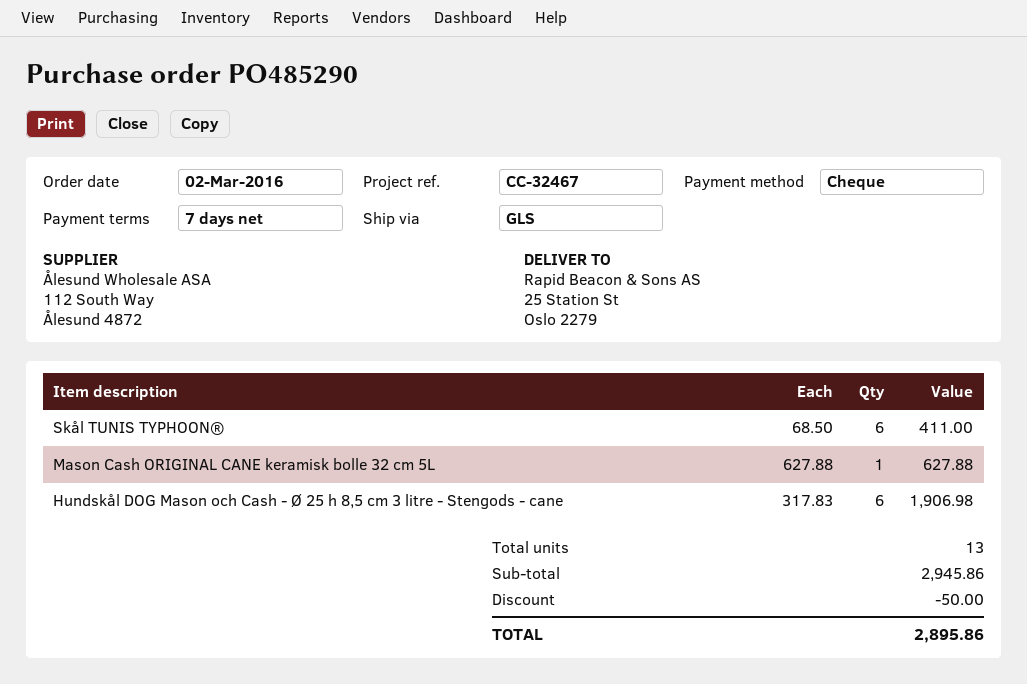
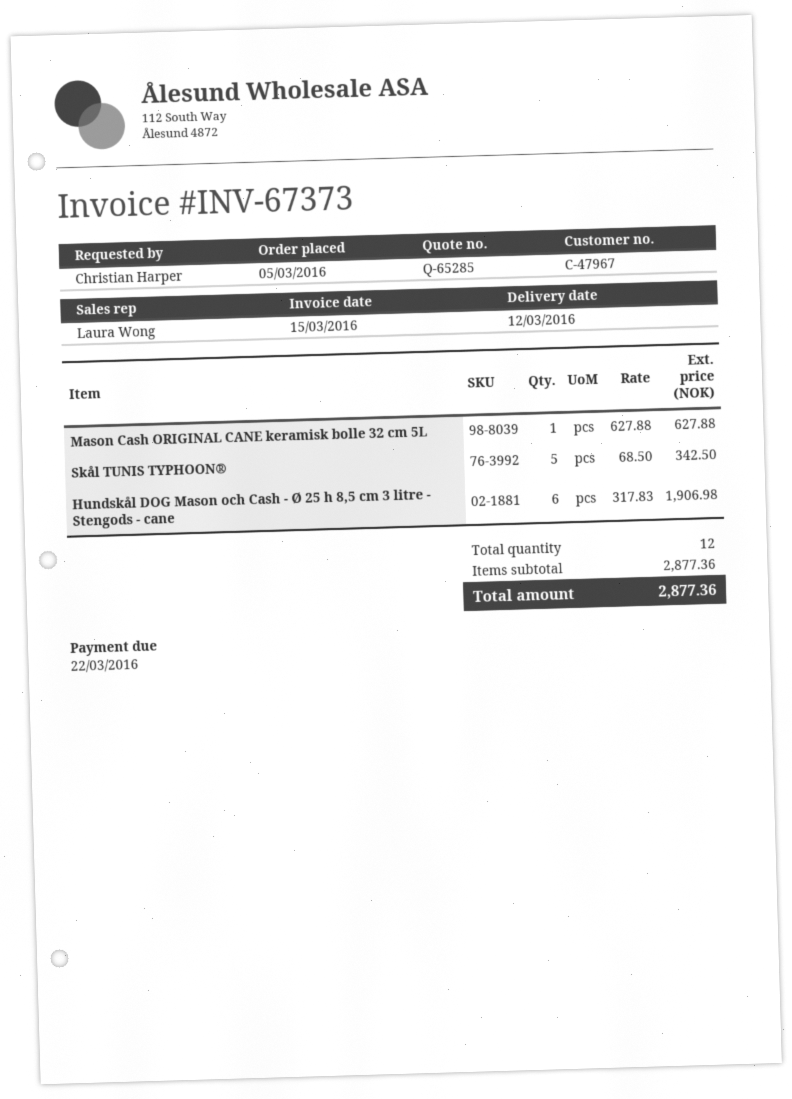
order date: 2016-03-02 -> 2016-03-05
Skål TUNIS TYPHOON®: 6 x 68.50 = 411.00 -> 5 x 68.50 = 342.50
total quantity: 13 -> 12
subtotal: 2945.86 -> 2877.36
discount: 50.00 -> none
total: 2895.86 -> 2877.36

